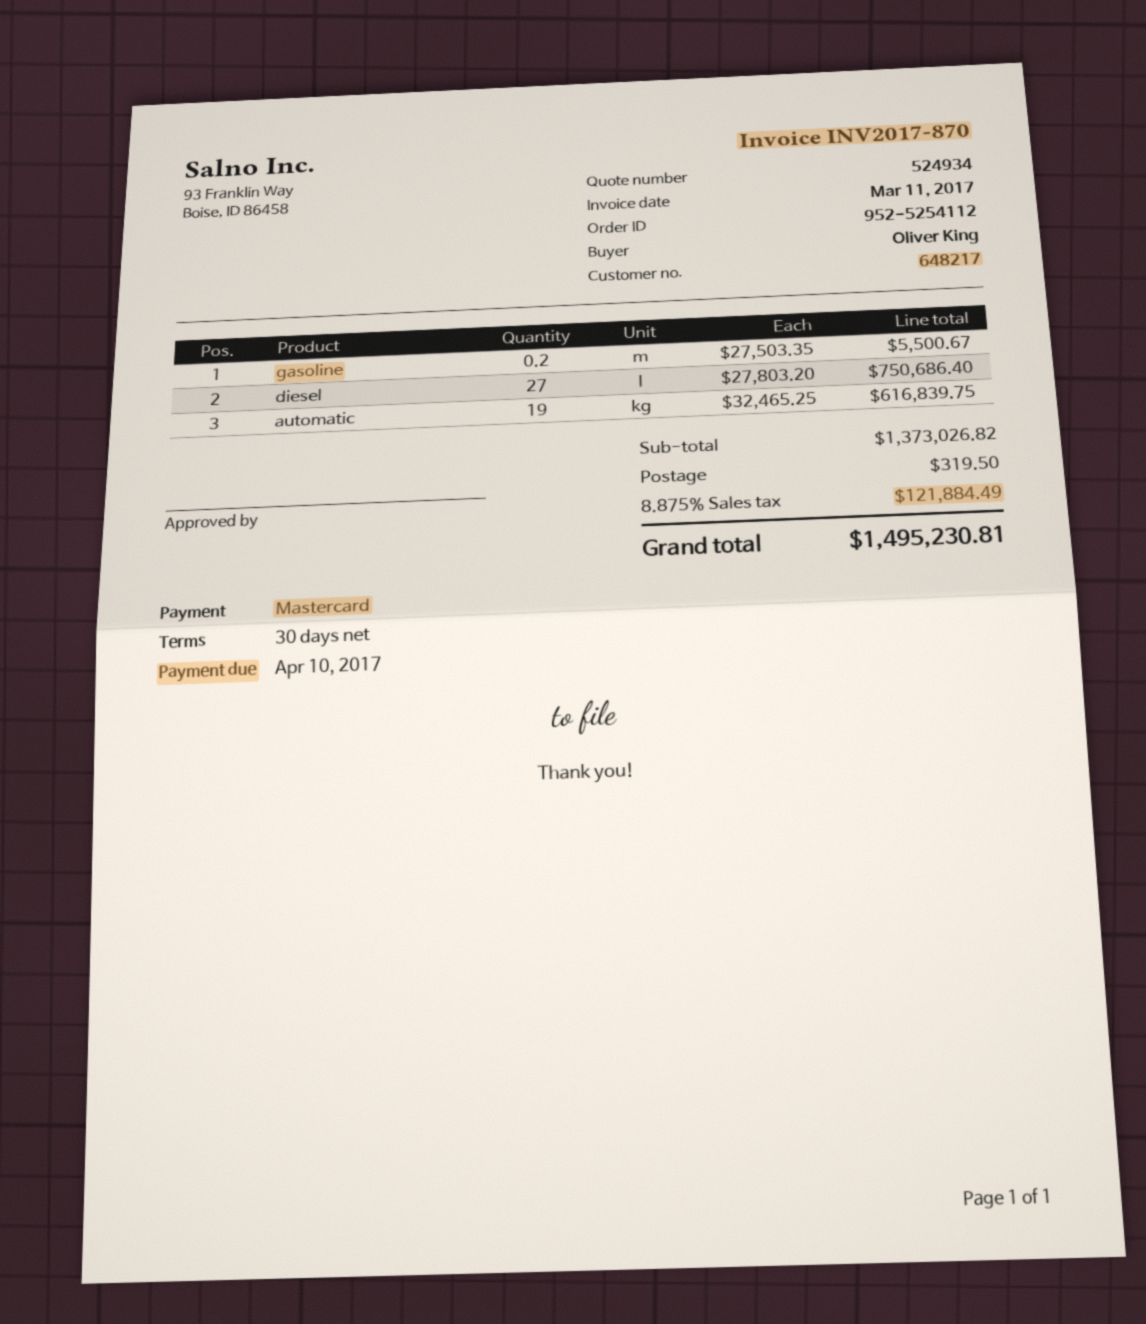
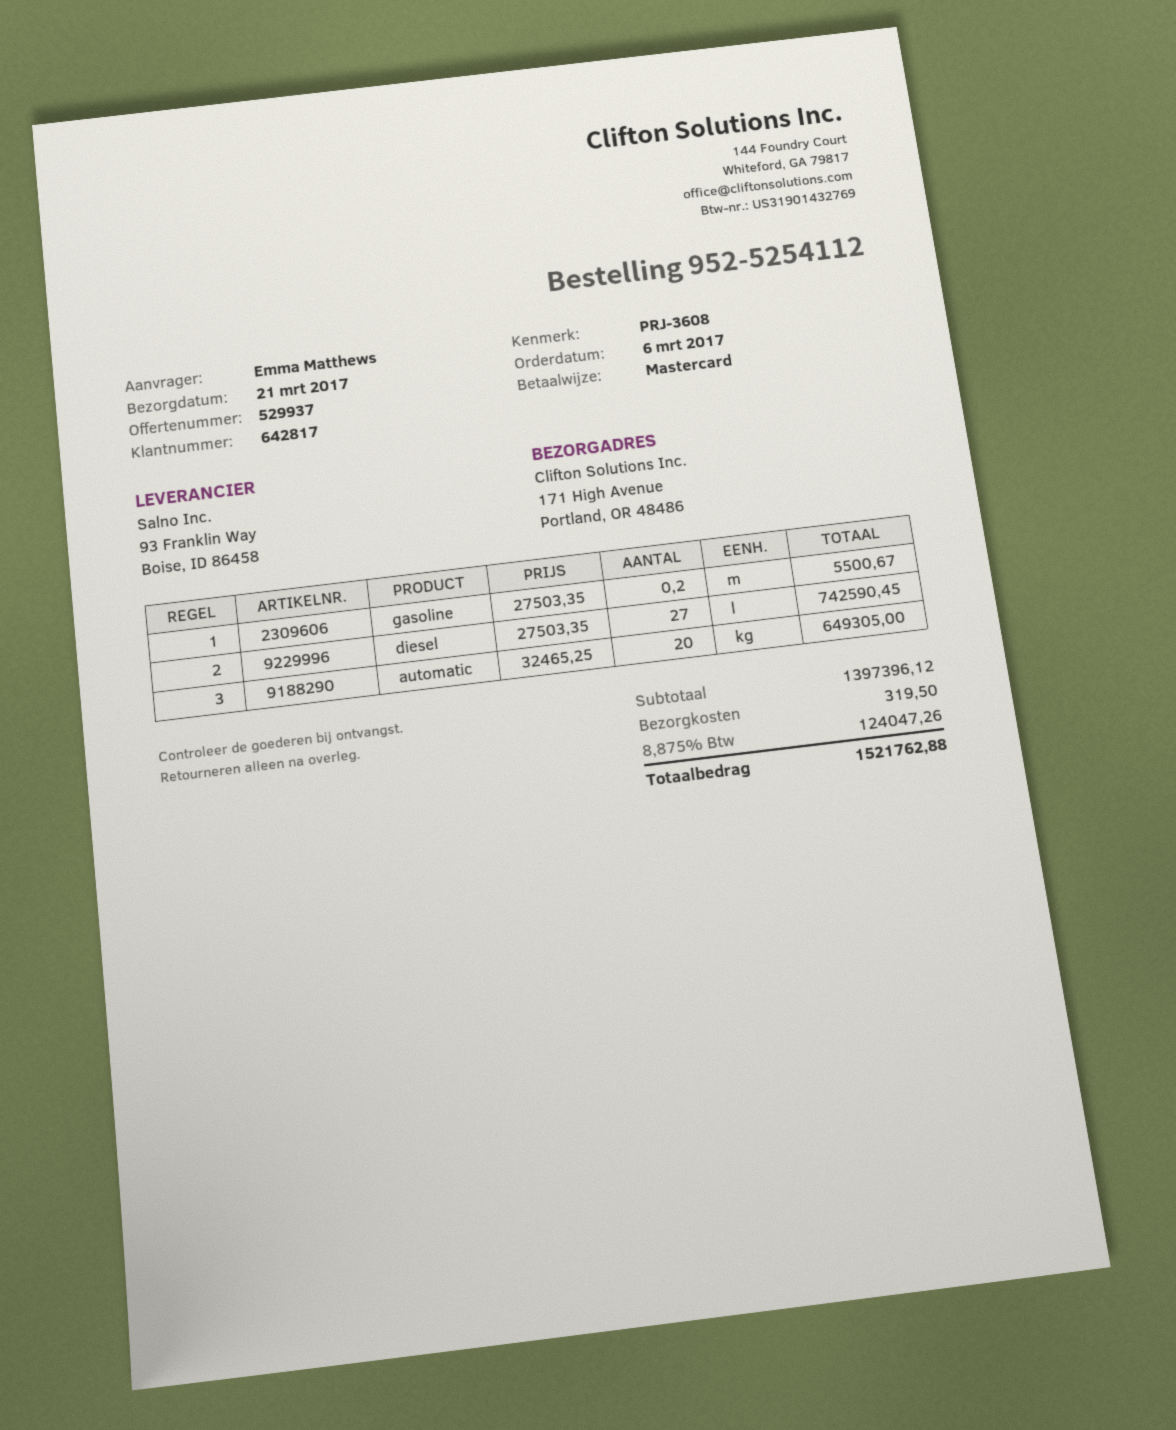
quote number: 524934 -> 529937
customer number: 648217 -> 642817
ordered by: Oliver King -> Emma Matthews
diesel: 27 x 27803.20 = 750686.40 -> 27 x 27503.35 = 742590.45
automatic: 19 x 32465.25 = 616839.75 -> 20 x 32465.25 = 649305.00
subtotal: 1373026.82 -> 1397396.12
tax: 8.875% = 121884.49 -> 8.875% = 124047.26
total: 1495230.81 -> 1521762.88

